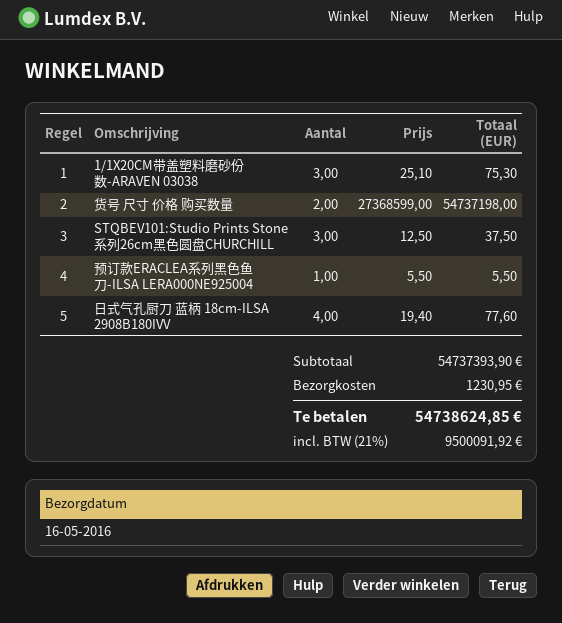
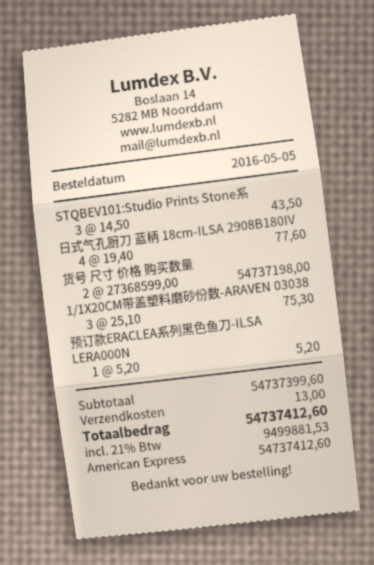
STQBEV101:Studio Prints Stone系列26cm黑色圆盘CHURCHILL: 3 x 12.50 = 37.50 -> 3 x 14.50 = 43.50
预订款ERACLEA系列黑色鱼刀-ILSA LERA000NE925004: 1 x 5.50 = 5.50 -> 1 x 5.20 = 5.20
subtotal: 54737393.90 -> 54737399.60
shipping: 1230.95 -> 13.00
tax: 21% = 9500091.92 -> 21% = 9499881.53
total: 54738624.85 -> 54737412.60

